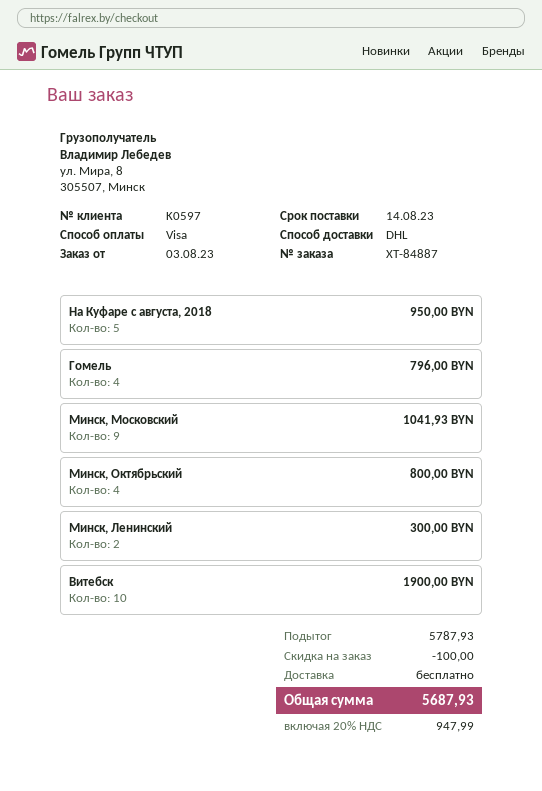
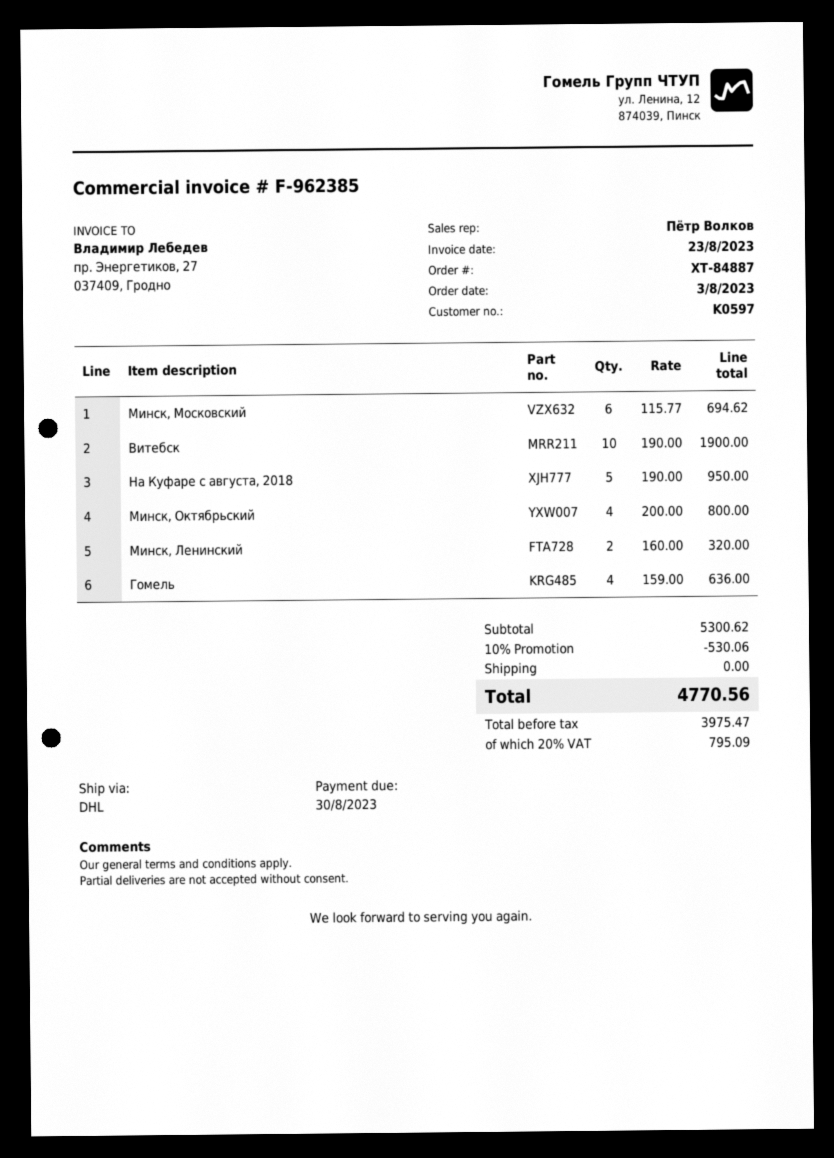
Гомель: 4 for 796.00 -> 4 for 636.00
Минск, Московский: 9 for 1041.93 -> 6 for 694.62
Минск, Ленинский: 2 for 300.00 -> 2 for 320.00
subtotal: 5787.93 -> 5300.62
discount: 100.00 -> 530.06
tax: 20% = 947.99 -> 20% = 795.09
total: 5687.93 -> 4770.56

